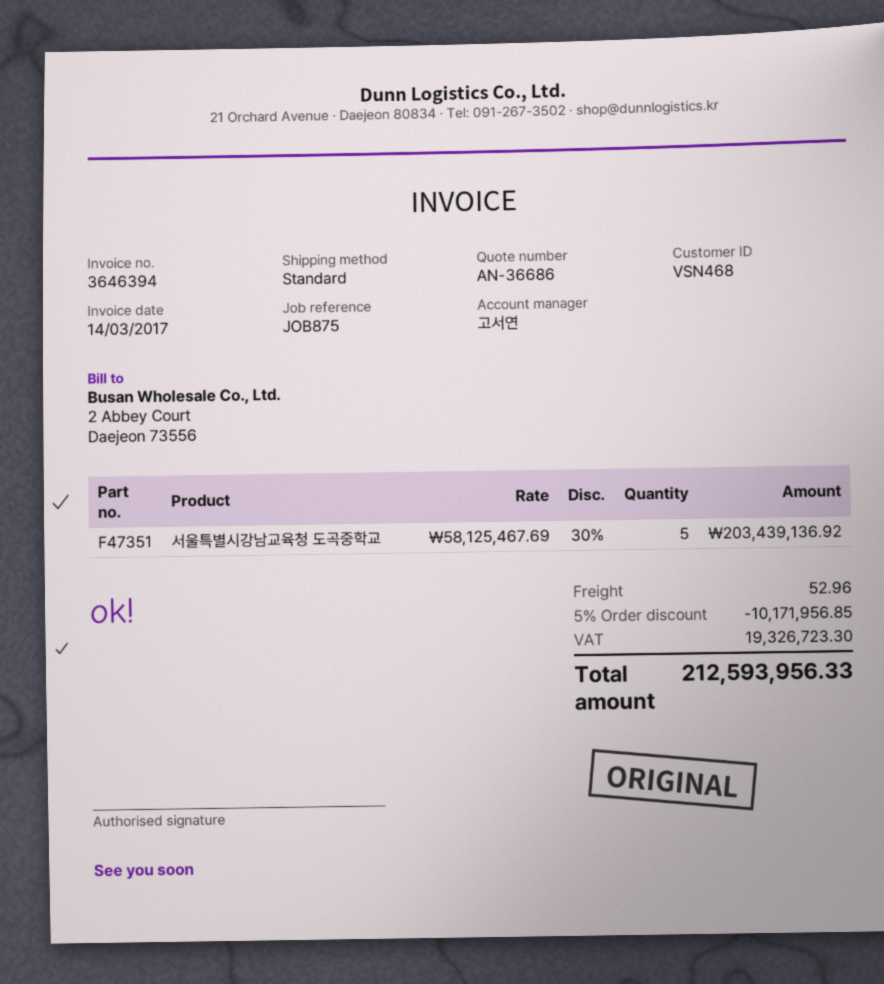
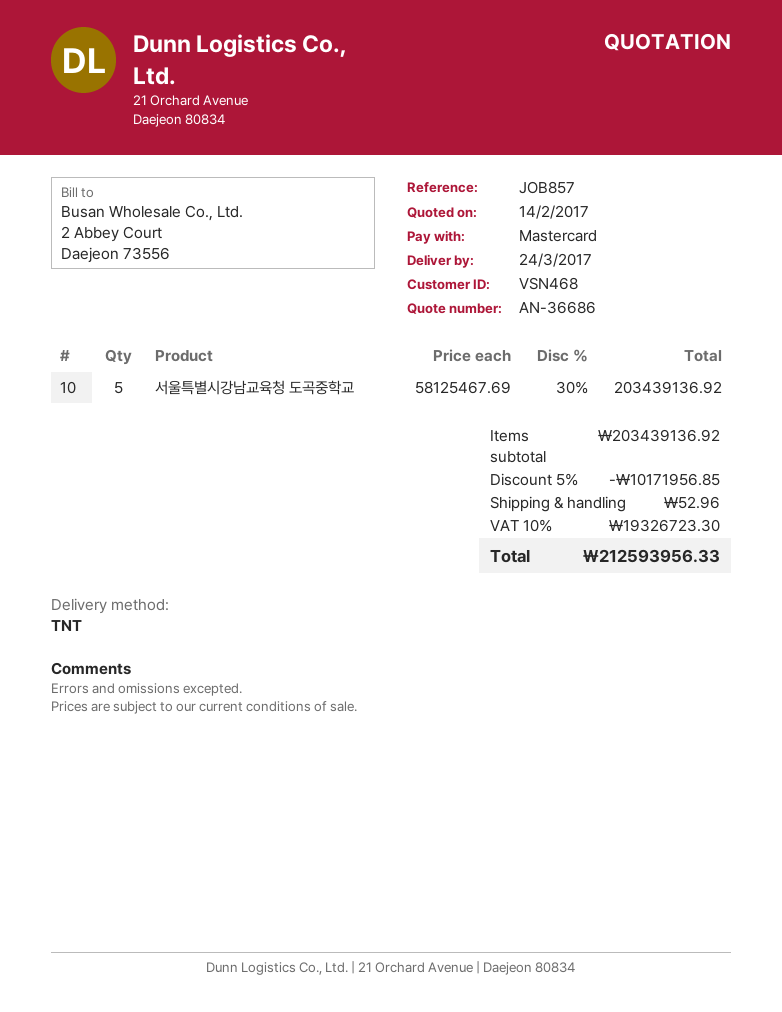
reference: JOB875 -> JOB857
shipping method: standard -> TNT

